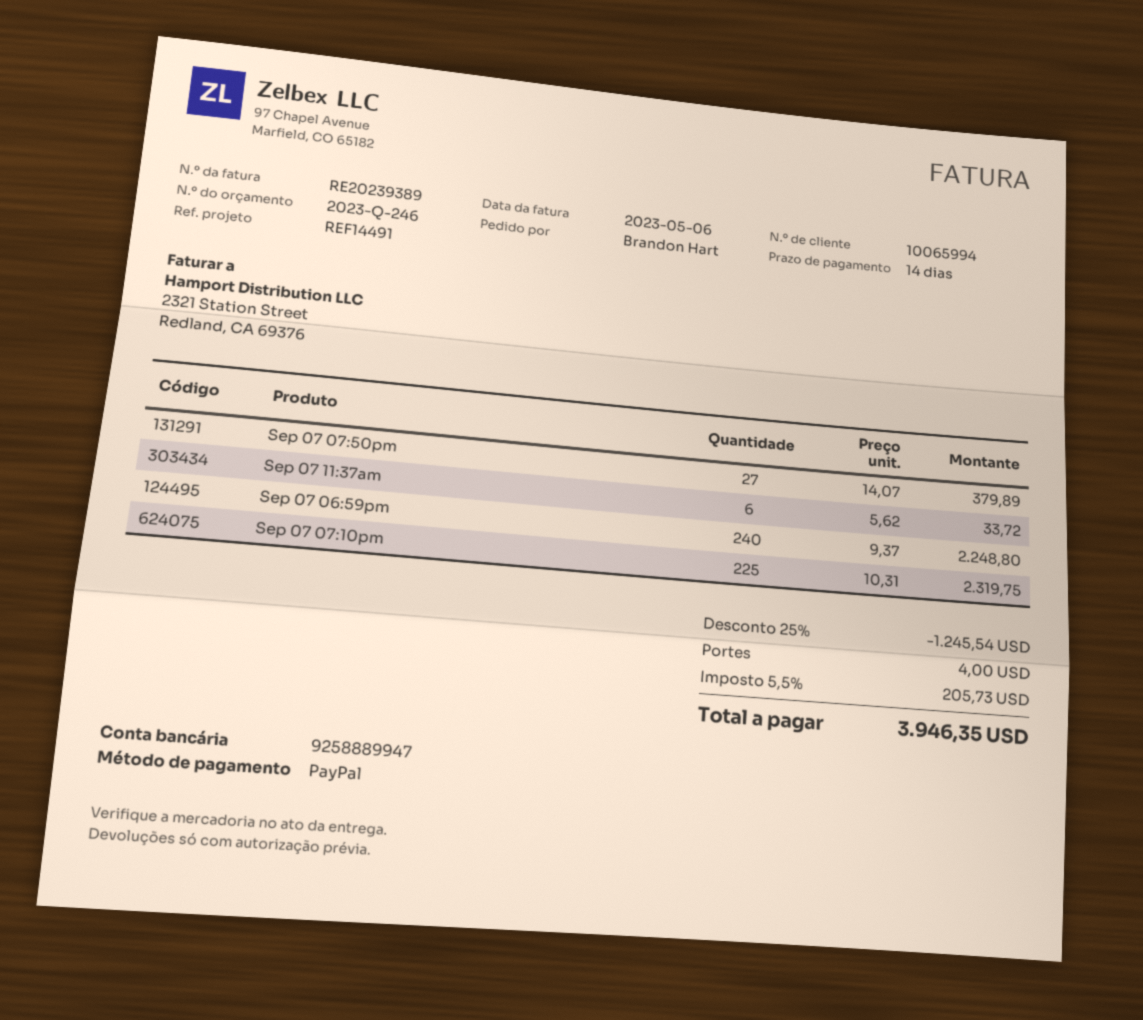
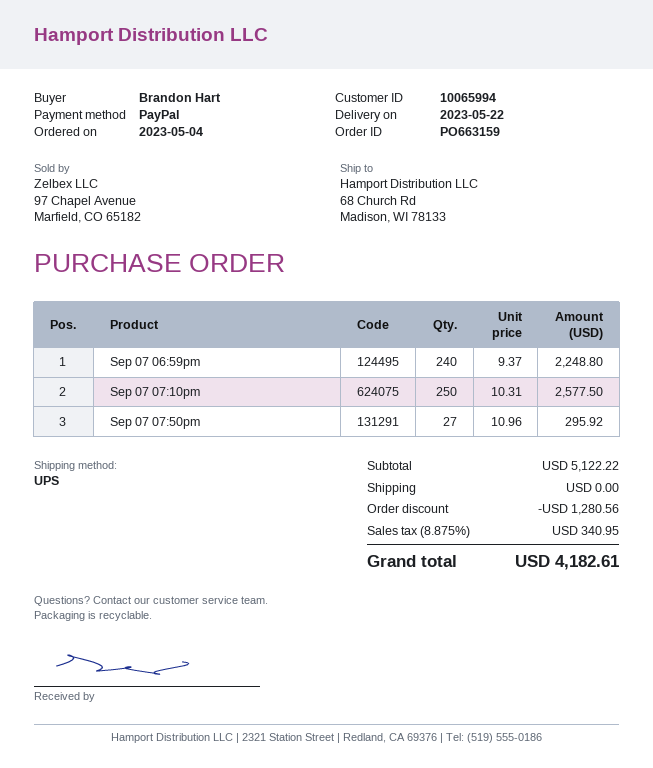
Sep 07 07:50pm: 27 x 14.07 = 379.89 -> 27 x 10.96 = 295.92
Sep 07 11:37am: 6 x 5.62 = 33.72 -> none
Sep 07 07:10pm: 225 x 10.31 = 2319.75 -> 250 x 10.31 = 2577.50
discount: 1245.54 -> 1280.56
shipping: 4.00 -> 0.00
tax: 5.5% = 205.73 -> 8.875% = 340.95
total: 3946.35 -> 4182.61

